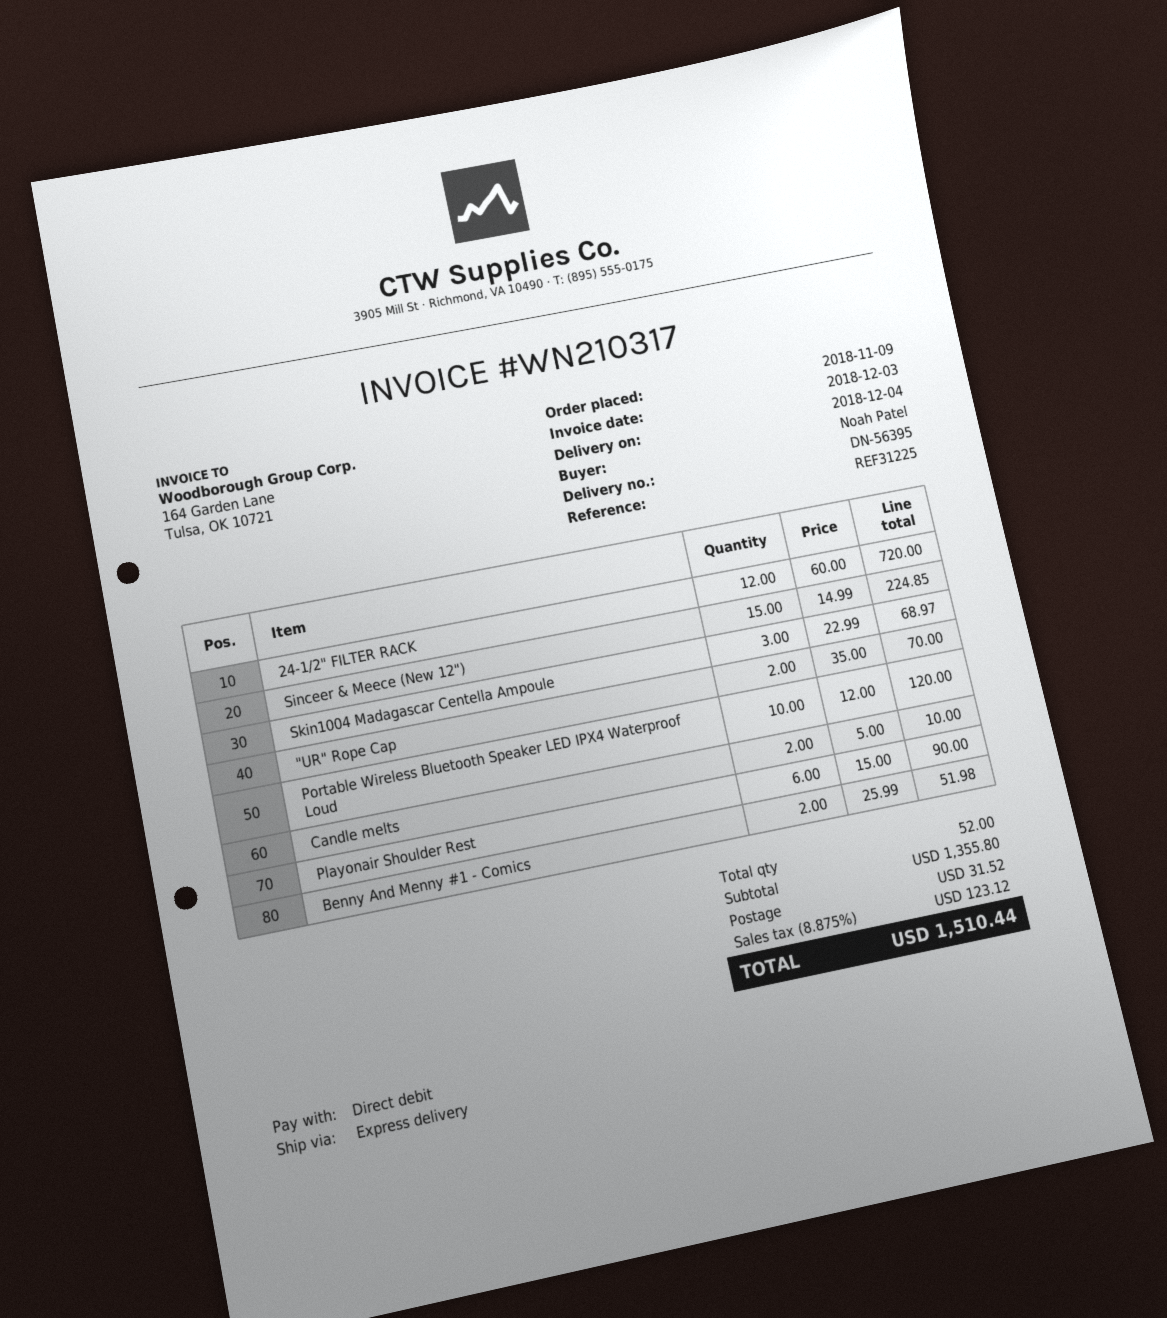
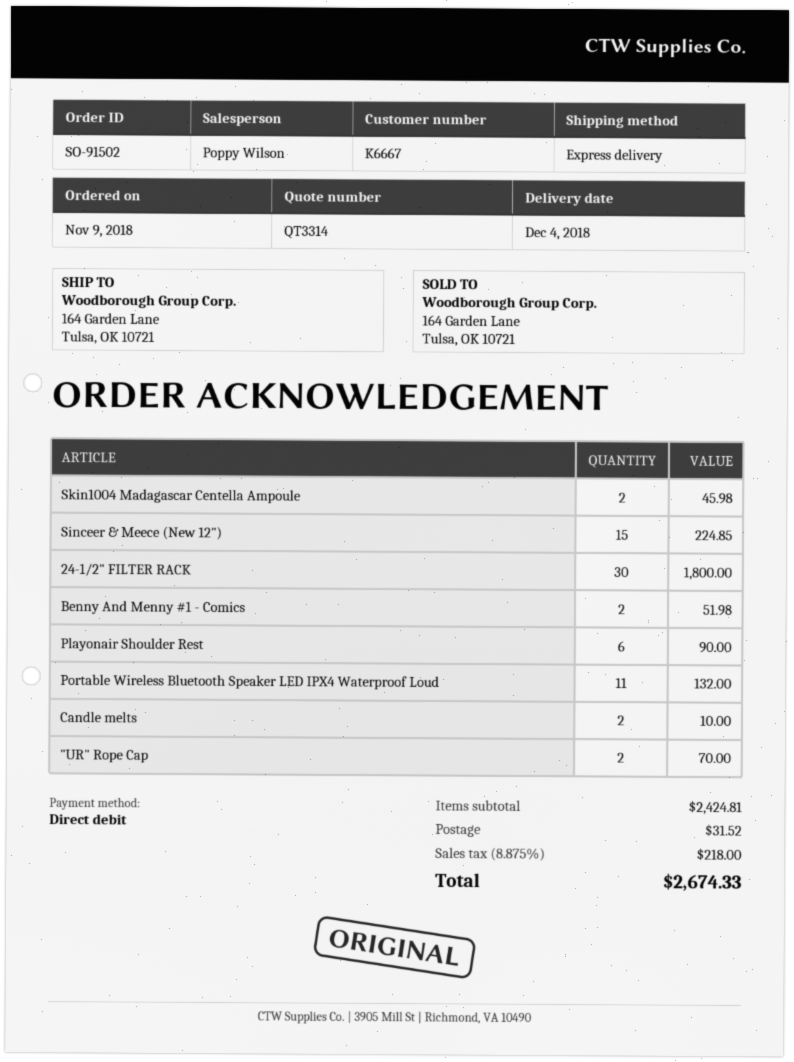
24-1/2" FILTER RACK: 12 for 720.00 -> 30 for 1800.00
Skin1004 Madagascar Centella Ampoule: 3 for 68.97 -> 2 for 45.98
Portable Wireless Bluetooth Speaker LED IPX4 Waterproof Loud: 10 for 120.00 -> 11 for 132.00
subtotal: 1355.80 -> 2424.81
tax: 8.875% = 123.12 -> 8.875% = 218.00
total: 1510.44 -> 2674.33

